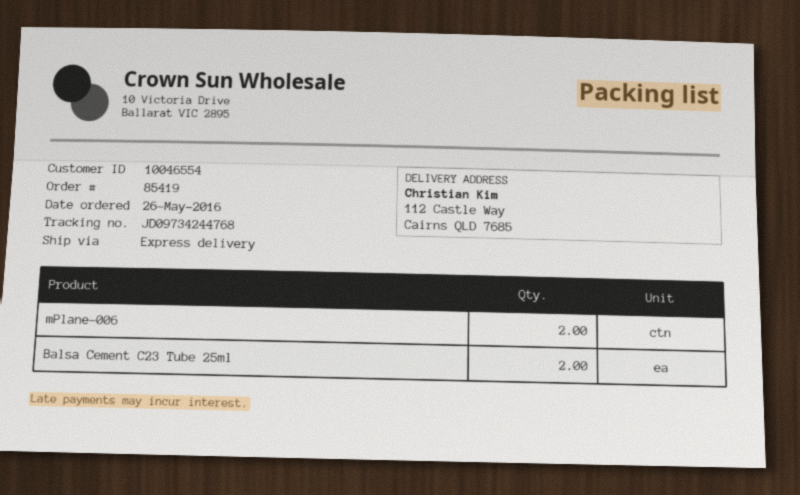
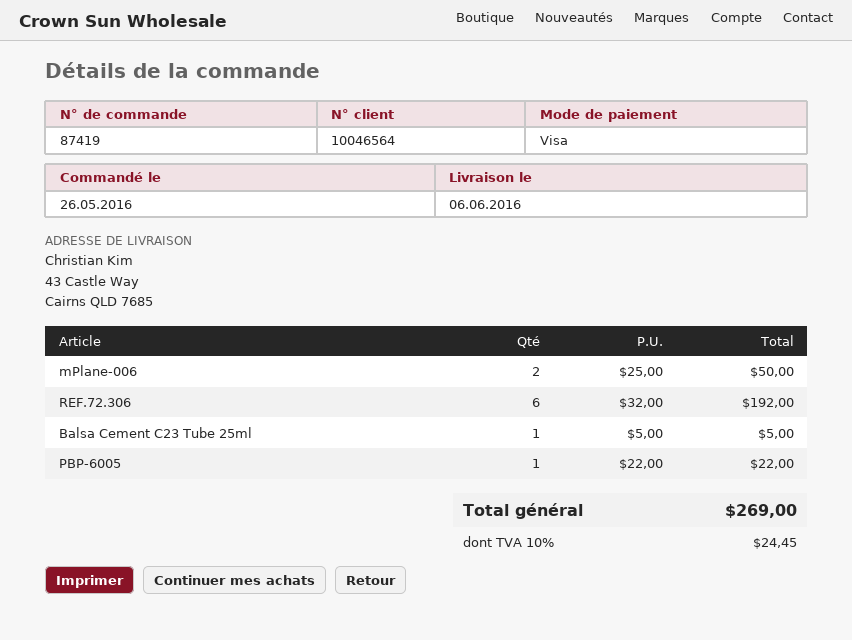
order number: 85419 -> 87419
customer number: 10046554 -> 10046564
ship to: 112 Castle Way, Cairns QLD 7685 -> 43 Castle Way, Cairns QLD 7685
Balsa Cement C23 Tube 25ml: 2 -> 1
REF.72.306: none -> 6
PBP-6005: none -> 1

